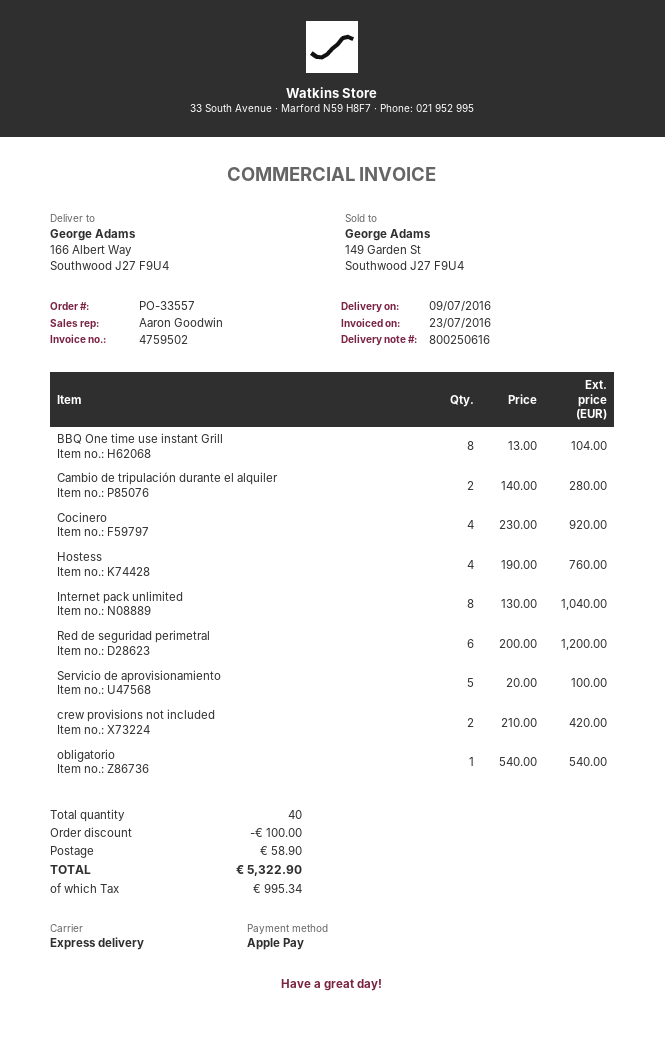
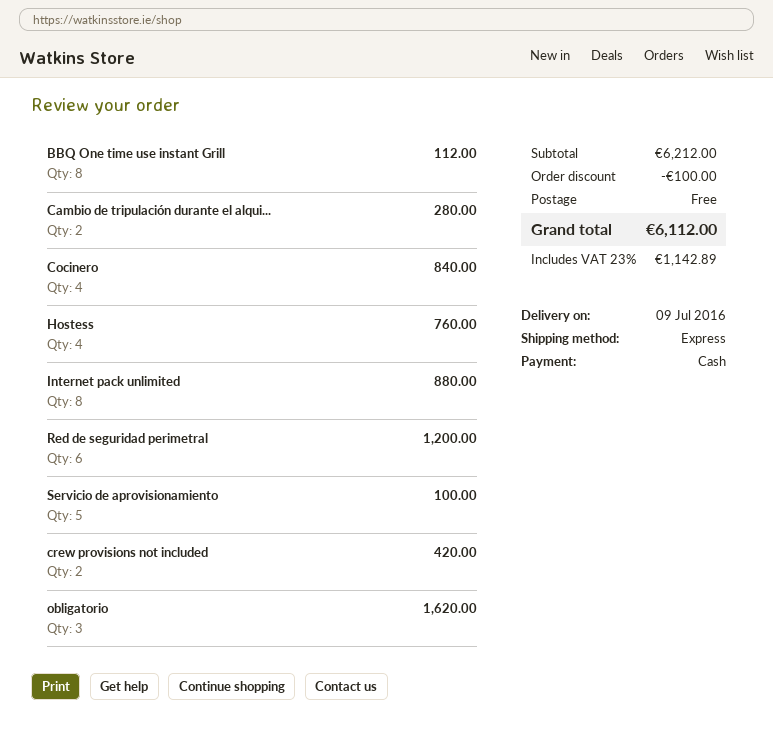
payment method: Apple Pay -> cash
BBQ One time use instant Grill: 8 for 104.00 -> 8 for 112.00
Cocinero: 4 for 920.00 -> 4 for 840.00
Internet pack unlimited: 8 for 1040.00 -> 8 for 880.00
obligatorio: 1 for 540.00 -> 3 for 1620.00
shipping: 58.90 -> 0.00
tax: 995.34 -> 1142.89
total: 5322.90 -> 6112.00

